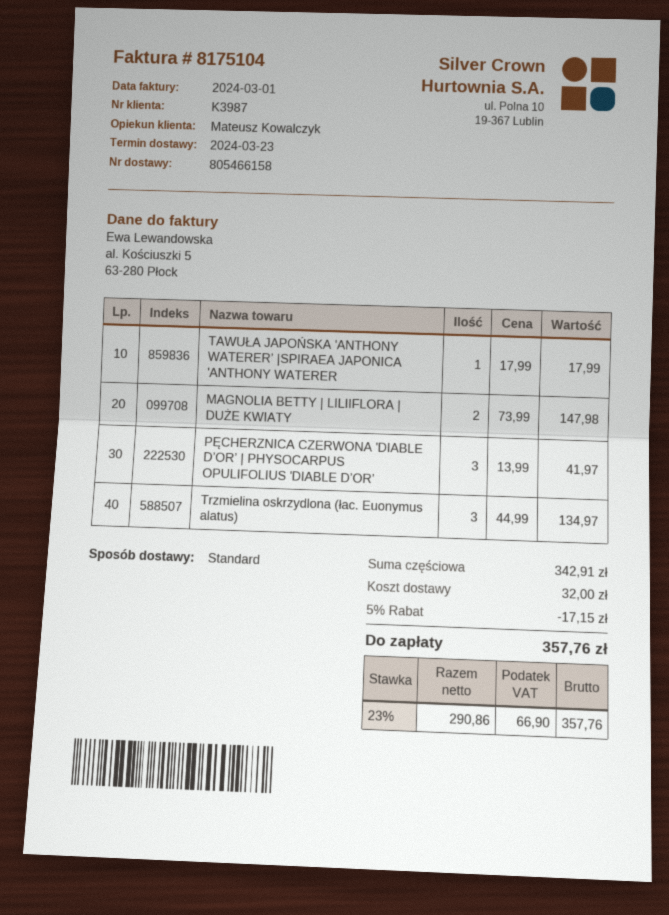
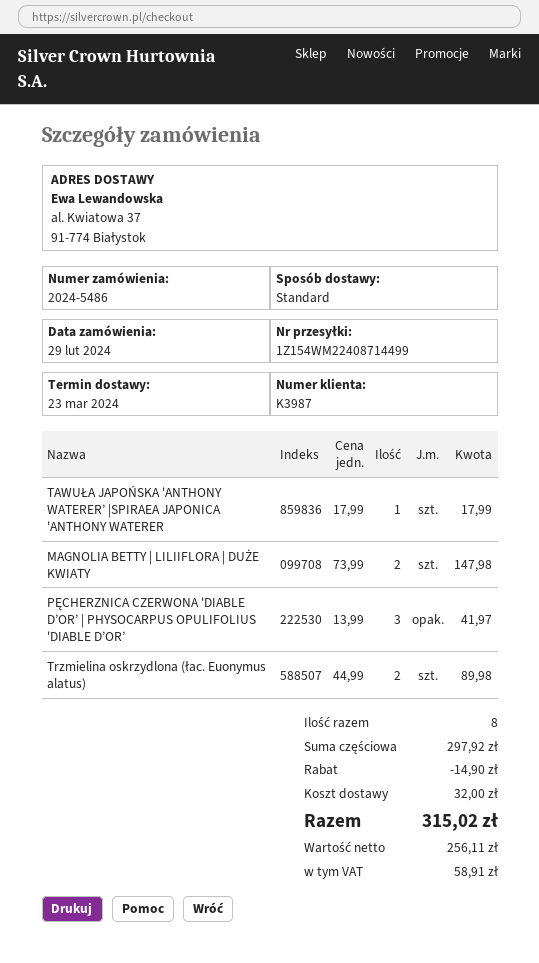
Trzmielina oskrzydlona (łac. Euonymus alatus): 3 x 44.99 = 134.97 -> 2 x 44.99 = 89.98
subtotal: 342.91 -> 297.92
discount: 17.15 -> 14.90
net: 290.86 -> 256.11
tax: 66.90 -> 58.91
total: 357.76 -> 315.02

